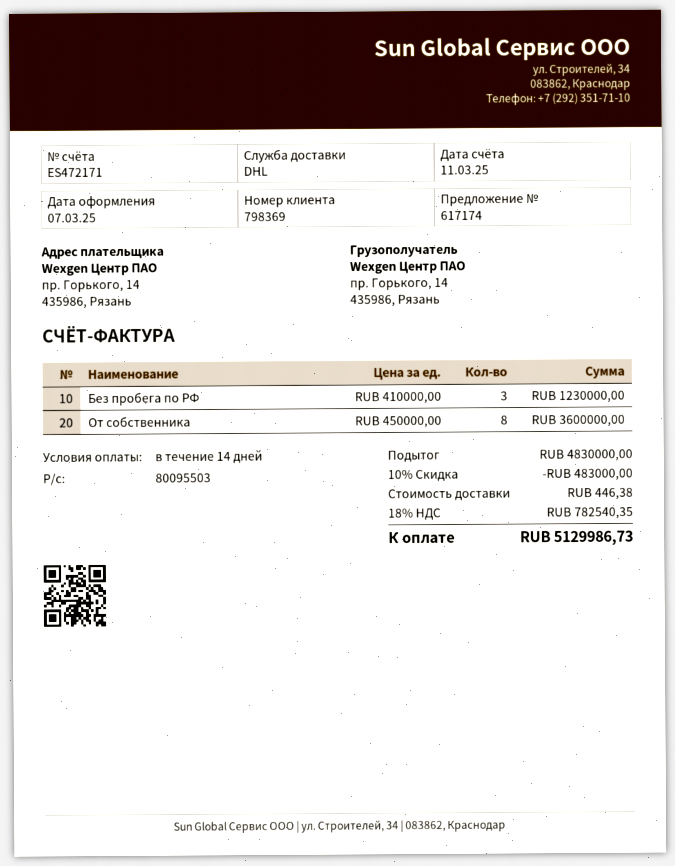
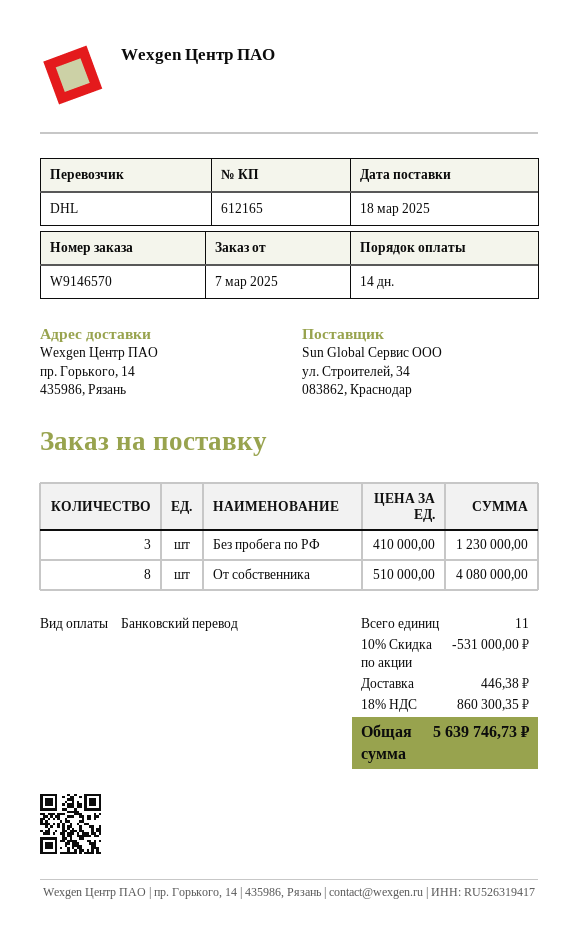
quote number: 617174 -> 612165
От собственника: 8 x 450000.00 = 3600000.00 -> 8 x 510000.00 = 4080000.00
discount: 10% = 483000.00 -> 10% = 531000.00
tax: 18% = 782540.35 -> 18% = 860300.35
total: 5129986.73 -> 5639746.73

